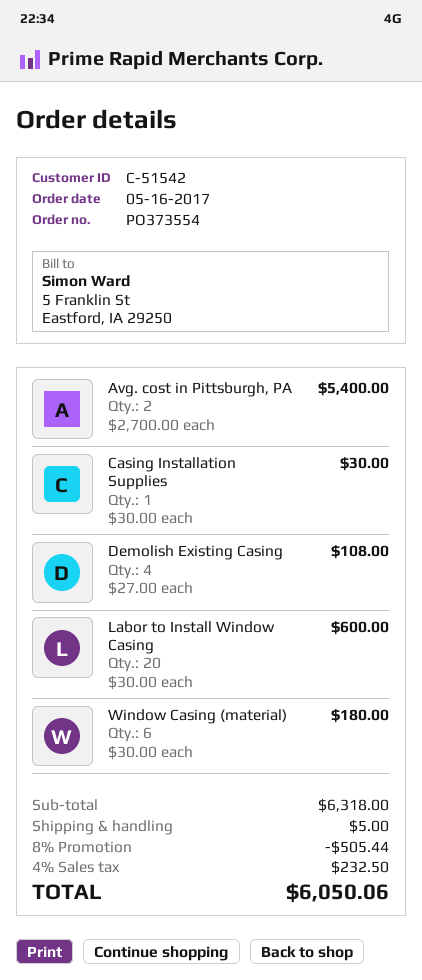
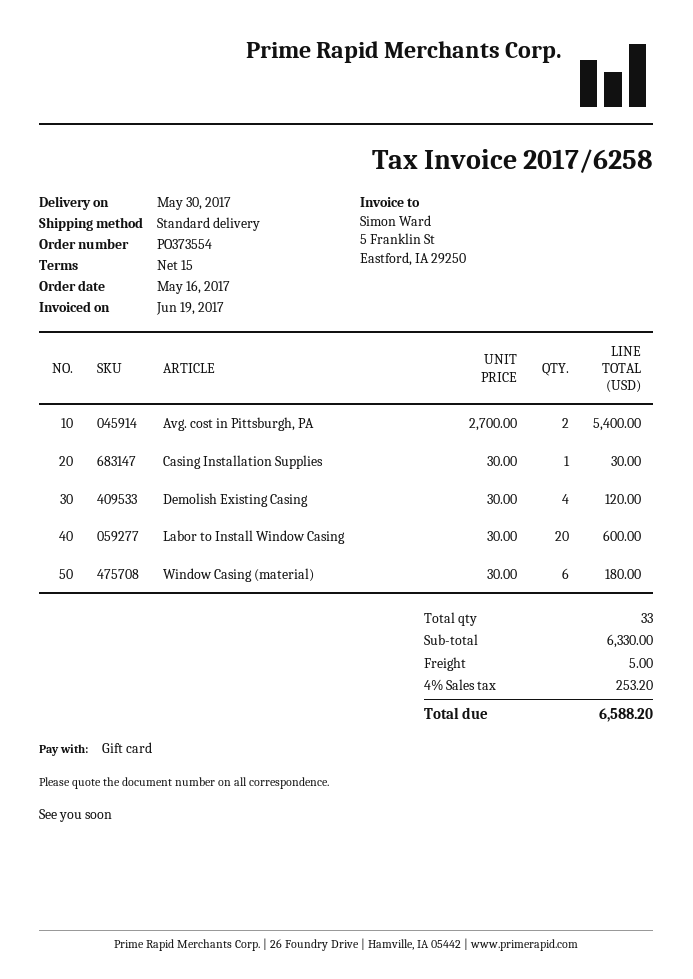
Demolish Existing Casing: 4 x 27.00 = 108.00 -> 4 x 30.00 = 120.00
subtotal: 6318.00 -> 6330.00
discount: 8% = 505.44 -> none
tax: 4% = 232.50 -> 4% = 253.20
total: 6050.06 -> 6588.20

